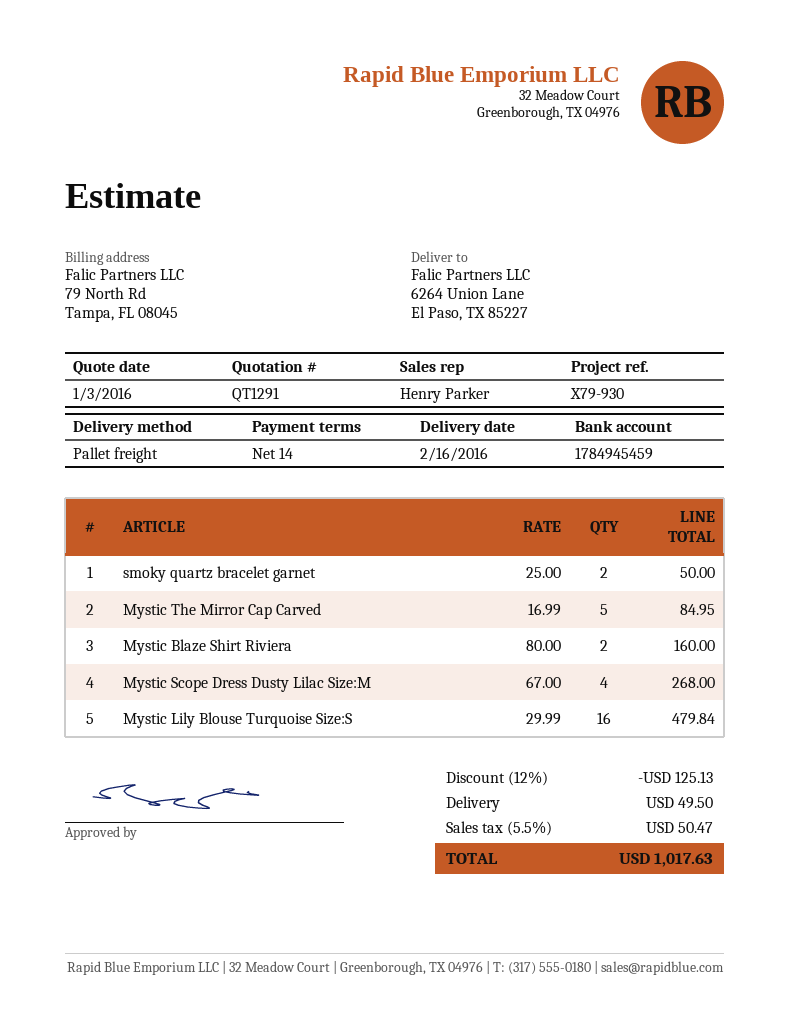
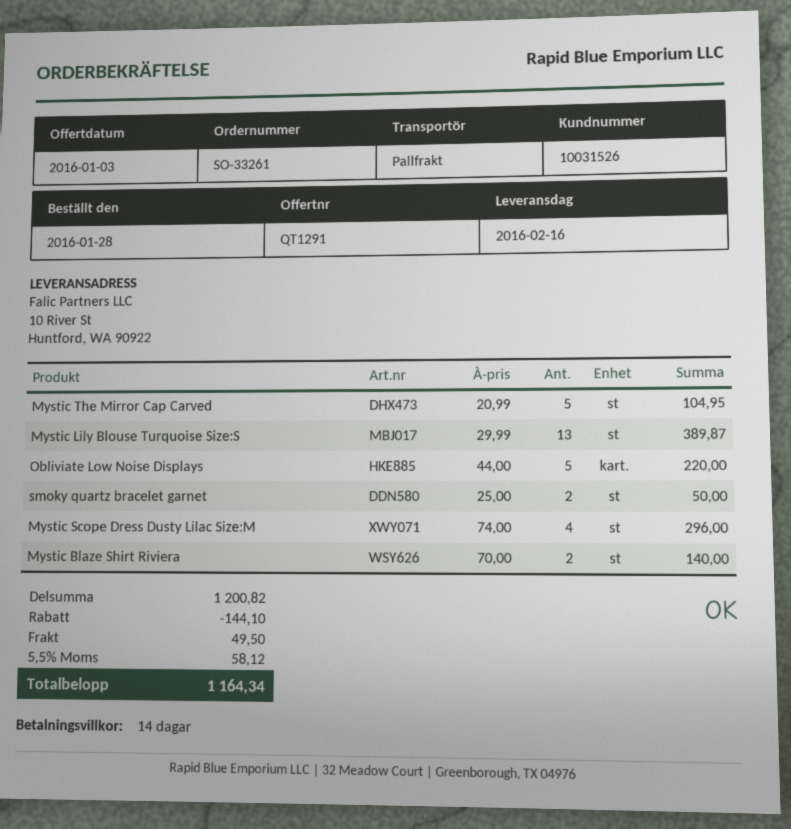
ship to: 6264 Union Lane, El Paso, TX 85227 -> 10 River St, Huntford, WA 90922
Mystic The Mirror Cap Carved: 5 x 16.99 = 84.95 -> 5 x 20.99 = 104.95
Mystic Blaze Shirt Riviera: 2 x 80.00 = 160.00 -> 2 x 70.00 = 140.00
Mystic Scope Dress Dusty Lilac Size:M: 4 x 67.00 = 268.00 -> 4 x 74.00 = 296.00
Mystic Lily Blouse Turquoise Size:S: 16 x 29.99 = 479.84 -> 13 x 29.99 = 389.87
Obliviate Low Noise Displays: none -> 5 x 44.00 = 220.00
discount: 125.13 -> 144.10
tax: 5.5% = 50.47 -> 5.5% = 58.12
total: 1017.63 -> 1164.34

